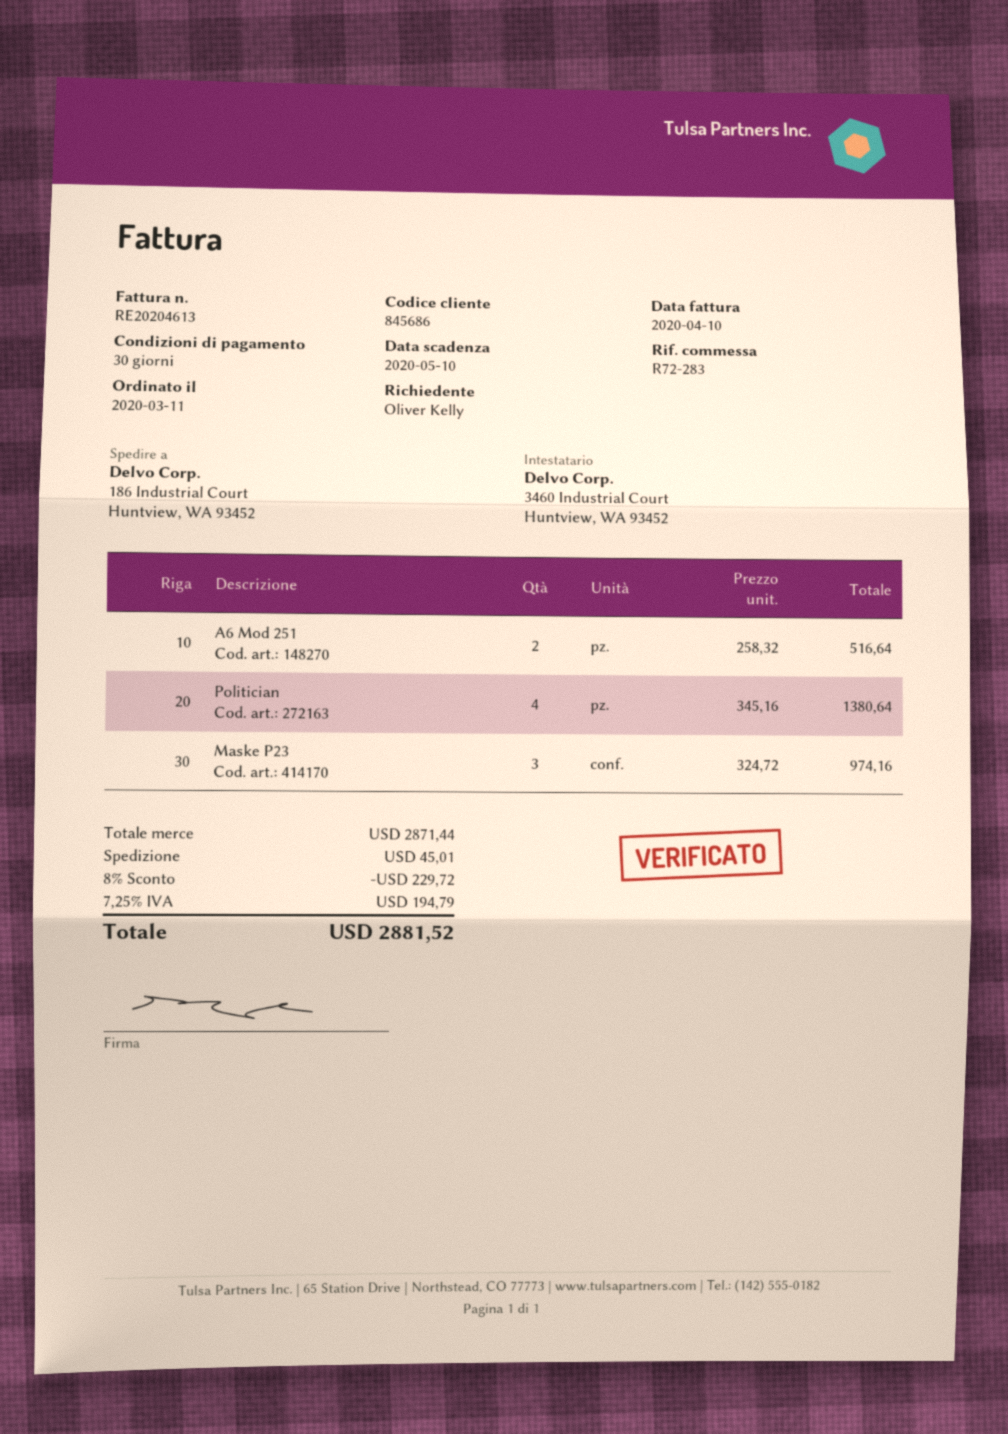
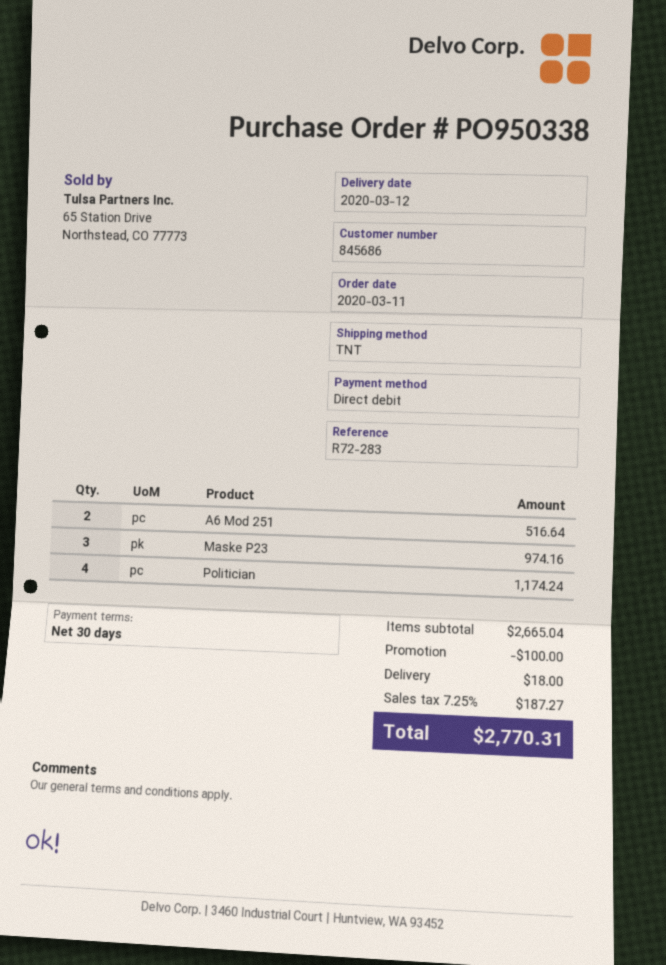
Politician: 4 for 1380.64 -> 4 for 1174.24
subtotal: 2871.44 -> 2665.04
discount: 229.72 -> 100.00
shipping: 45.01 -> 18.00
tax: 7.25% = 194.79 -> 7.25% = 187.27
total: 2881.52 -> 2770.31

